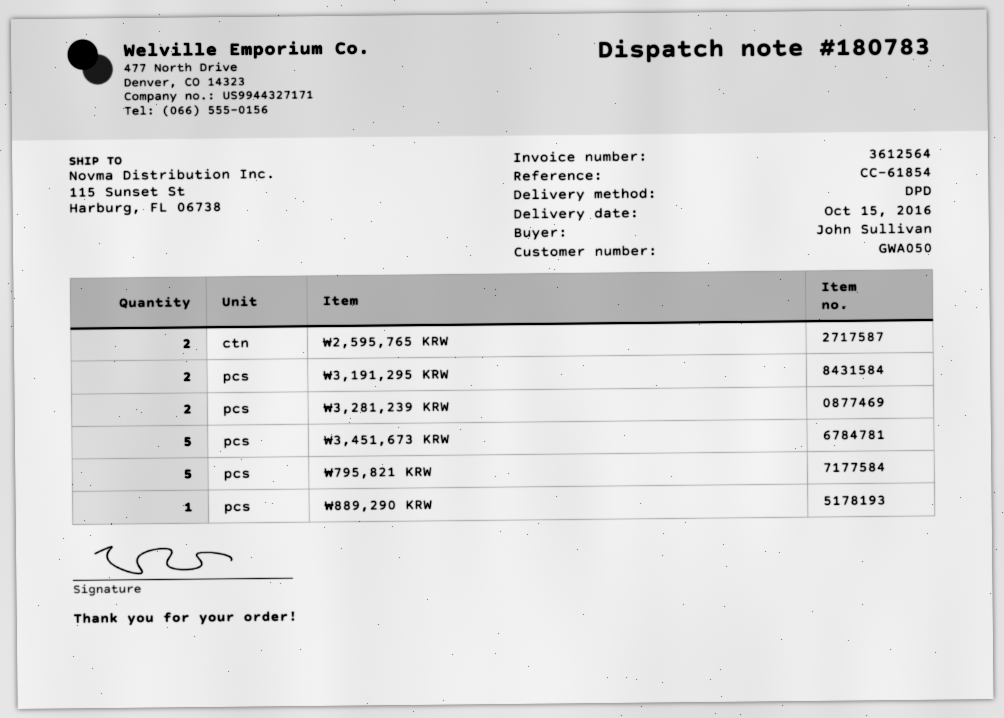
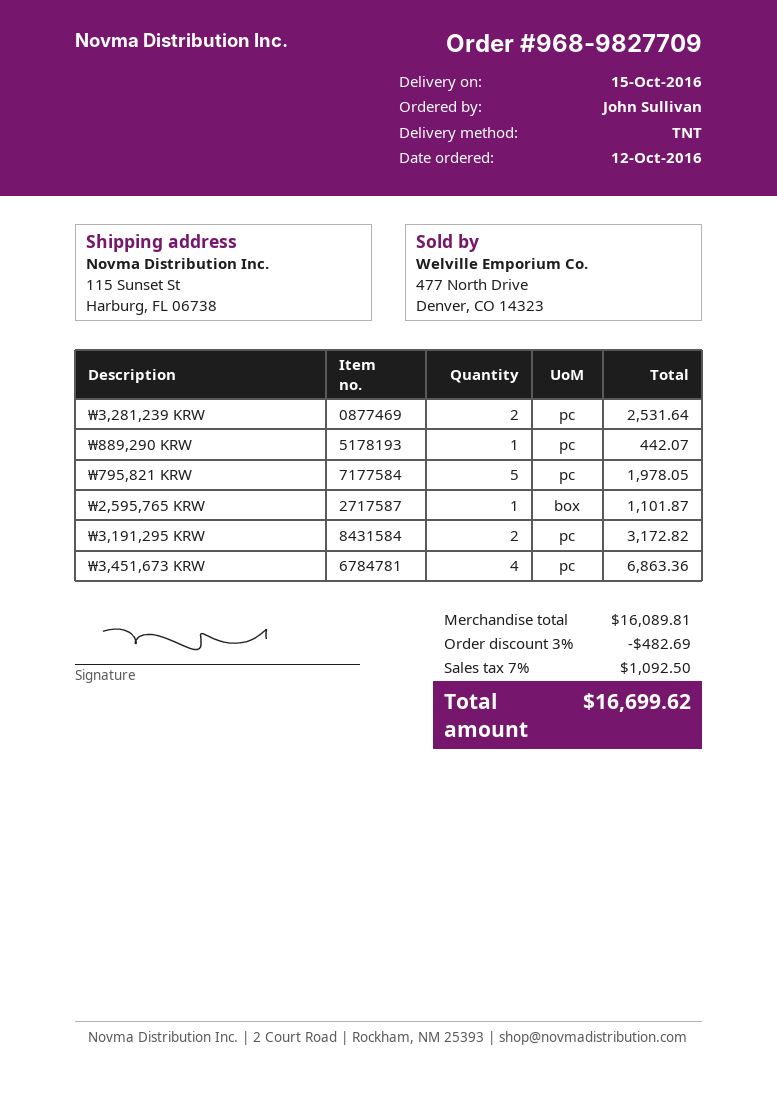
shipping method: DPD -> TNT
₩2,595,765 KRW: 2 -> 1
₩3,451,673 KRW: 5 -> 4

